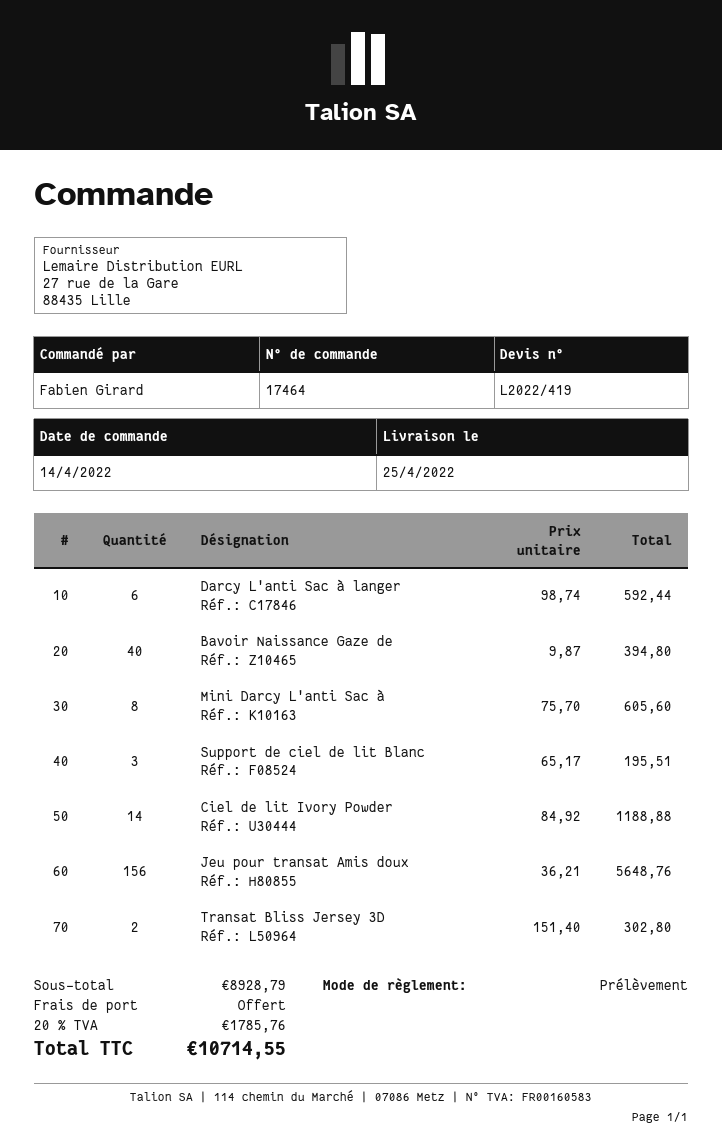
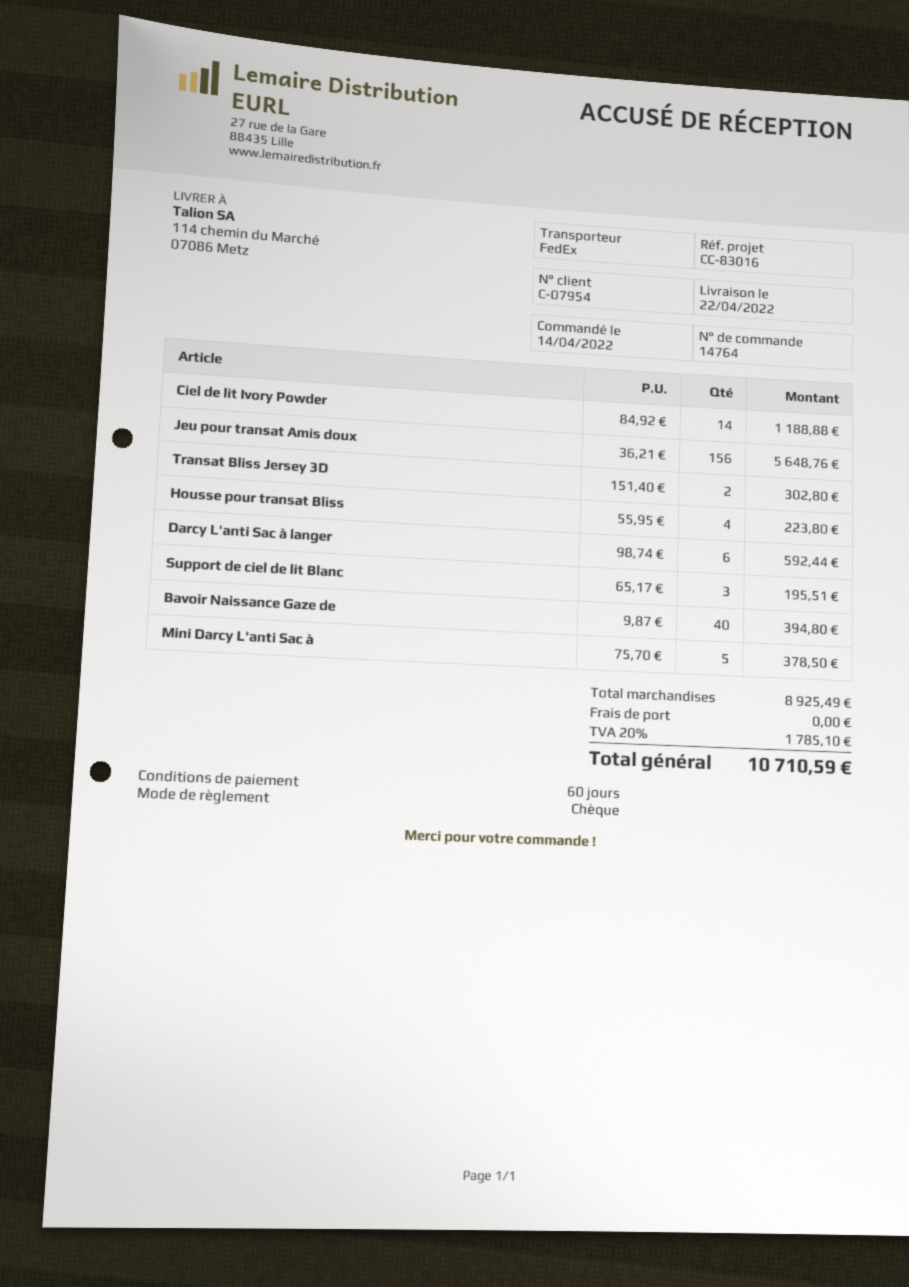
order number: 17464 -> 14764
delivery date: 2022-04-25 -> 2022-04-22
payment method: direct debit -> cheque
Mini Darcy L'anti Sac à: 8 x 75.70 = 605.60 -> 5 x 75.70 = 378.50
Housse pour transat Bliss: none -> 4 x 55.95 = 223.80
subtotal: 8928.79 -> 8925.49
tax: 20% = 1785.76 -> 20% = 1785.10
total: 10714.55 -> 10710.59

